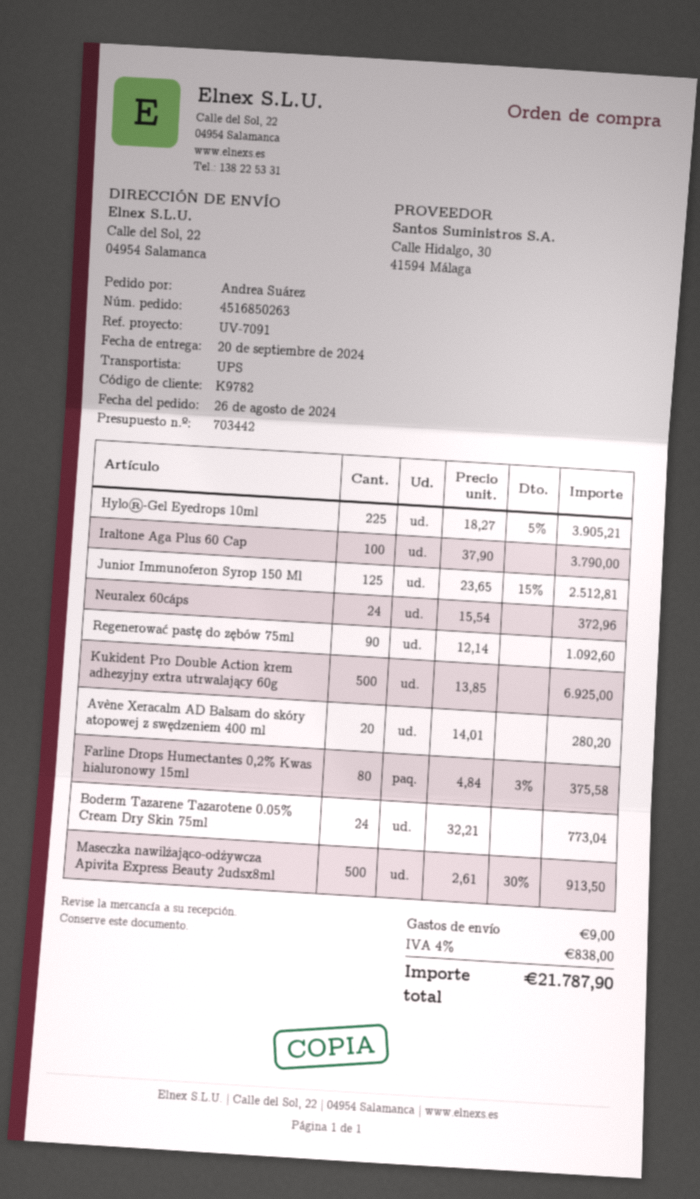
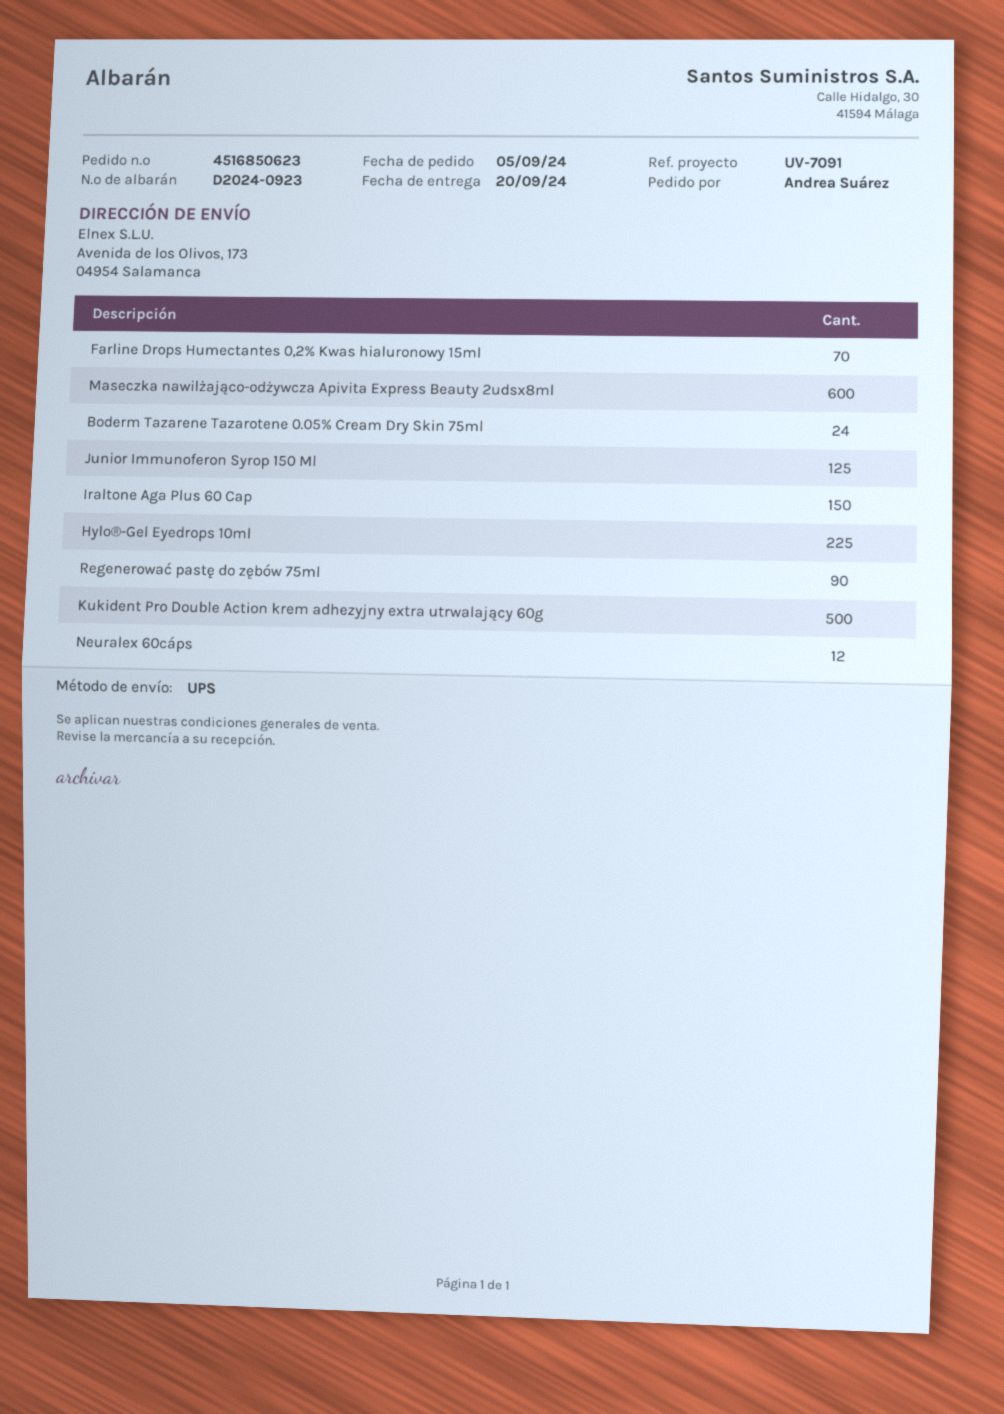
order number: 4516850263 -> 4516850623
order date: 2024-08-26 -> 2024-09-05
ship to: Calle del Sol, 22, 04954 Salamanca -> Avenida de los Olivos, 173, 04954 Salamanca
Iraltone Aga Plus 60 Cap: 100 -> 150
Neuralex 60cáps: 24 -> 12
Avène Xeracalm AD Balsam do skóry atopowej z swędzeniem 400 ml: 20 -> none
Farline Drops Humectantes 0,2% Kwas hialuronowy 15ml: 80 -> 70
Maseczka nawilżająco-odżywcza Apivita Express Beauty 2udsx8ml: 500 -> 600

